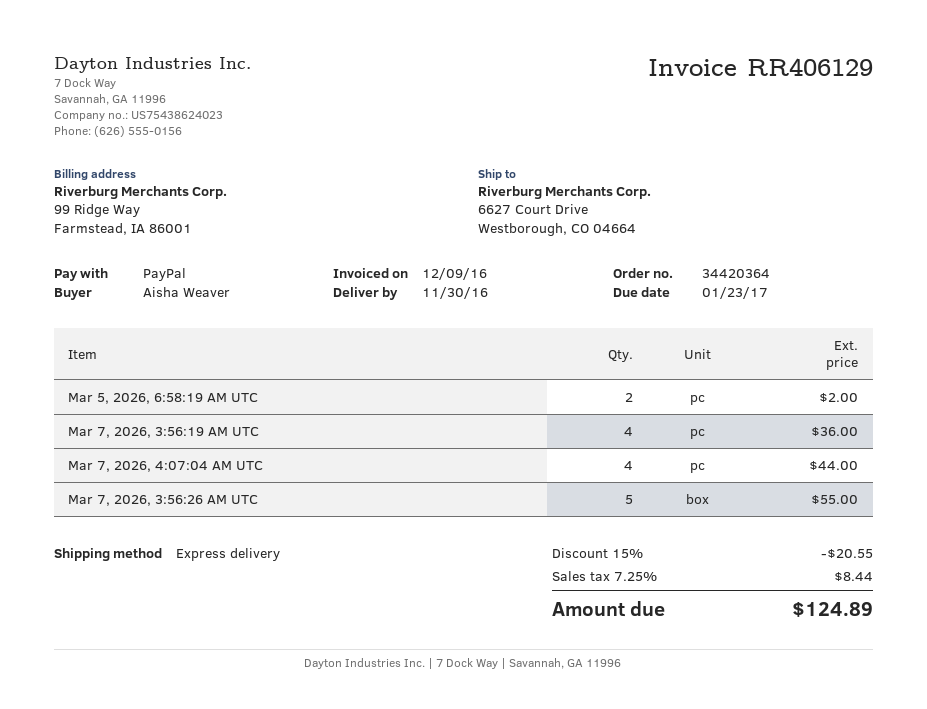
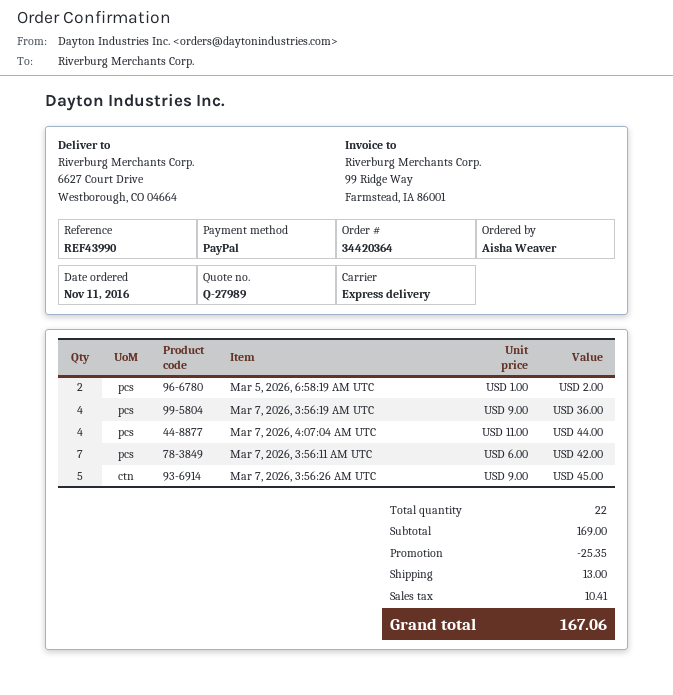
Mar 7, 2026, 3:56:26 AM UTC: 5 for 55.00 -> 5 for 45.00
Mar 7, 2026, 3:56:11 AM UTC: none -> 7 for 42.00
discount: 20.55 -> 25.35
shipping: none -> 13.00
tax: 8.44 -> 10.41
total: 124.89 -> 167.06

